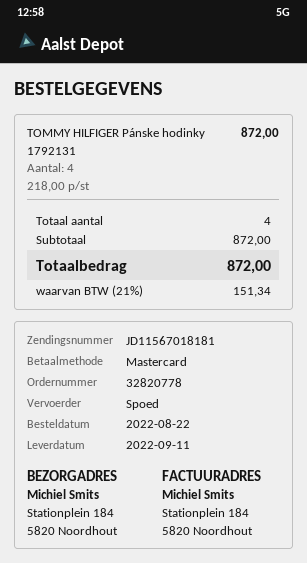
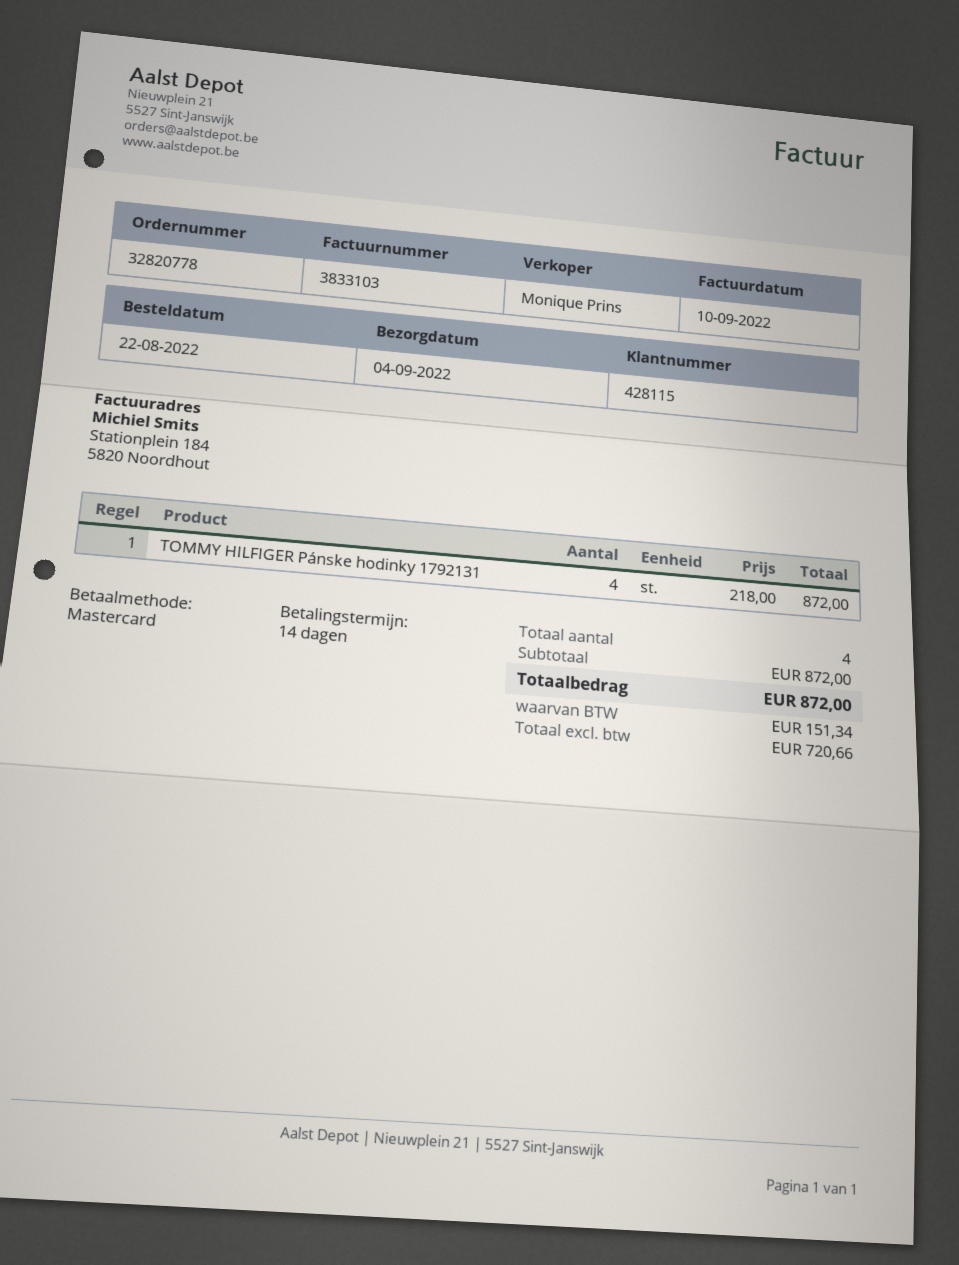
delivery date: 2022-09-11 -> 2022-09-04

